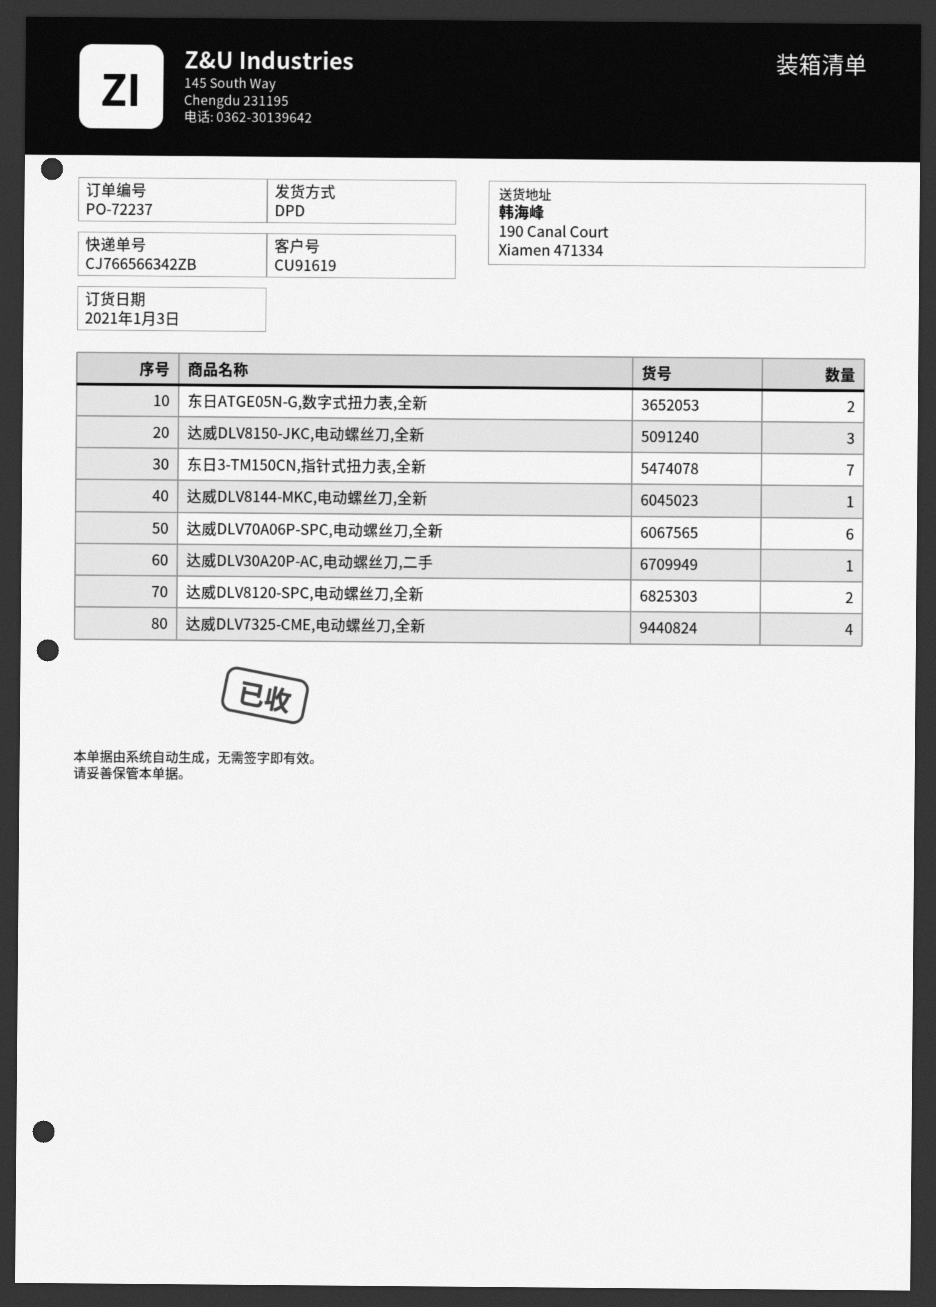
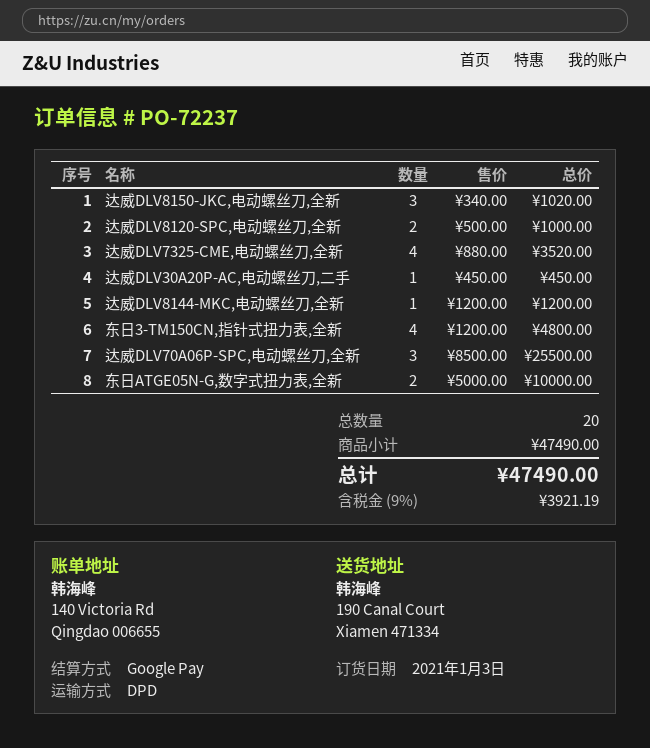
东日3-TM150CN,指针式扭力表,全新: 7 -> 4
达威DLV70A06P-SPC,电动螺丝刀,全新: 6 -> 3

